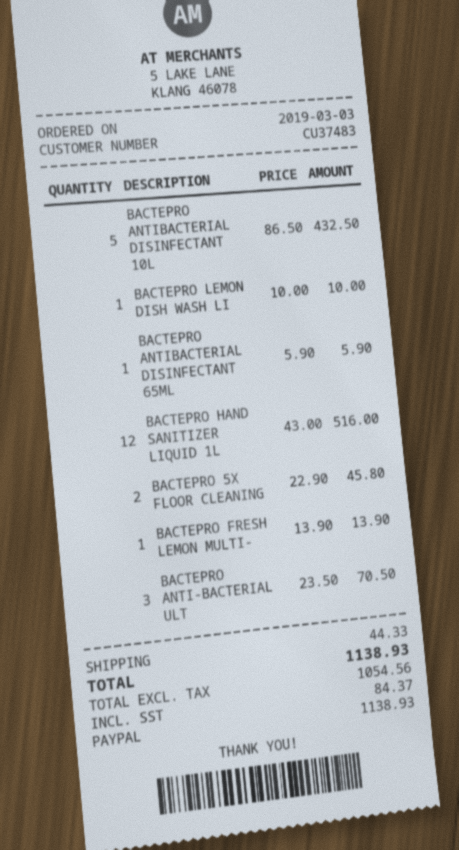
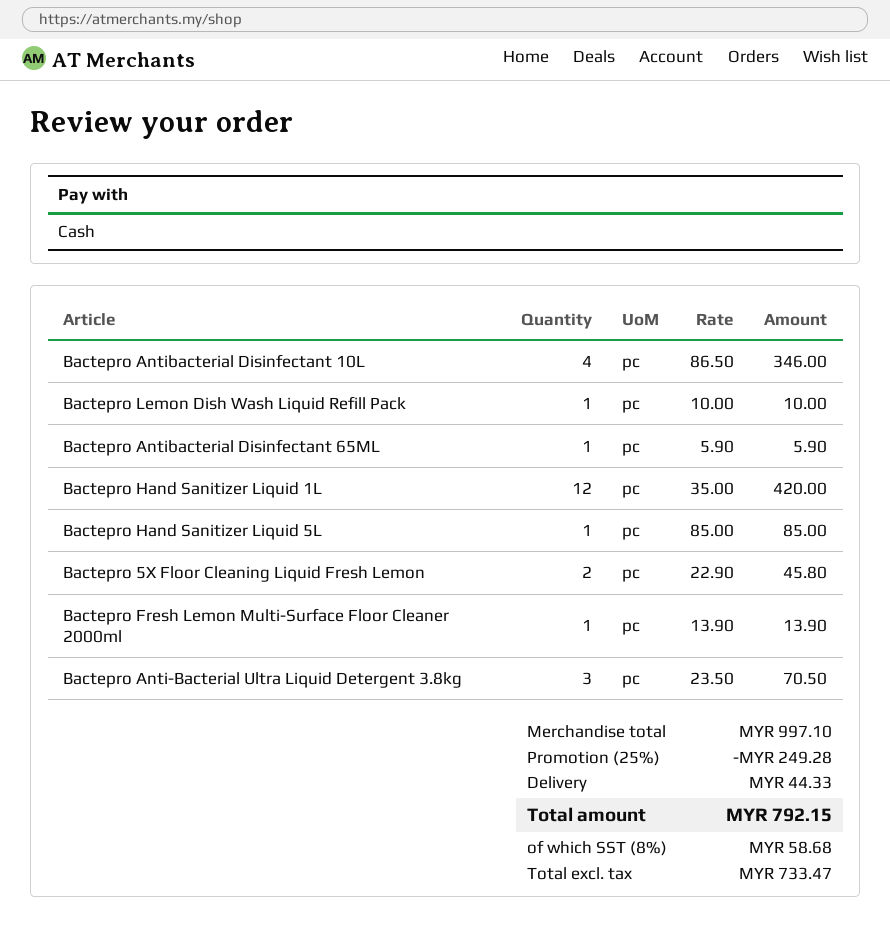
payment method: PayPal -> cash
BACTEPRO ANTIBACTERIAL DISINFECTANT 10L: 5 x 86.50 = 432.50 -> 4 x 86.50 = 346.00
BACTEPRO HAND SANITIZER LIQUID 1L: 12 x 43.00 = 516.00 -> 12 x 35.00 = 420.00
Bactepro Hand Sanitizer Liquid 5L: none -> 1 x 85.00 = 85.00
discount: none -> 25% = 249.28
net: 1054.56 -> 733.47
tax: 84.37 -> 58.68
total: 1138.93 -> 792.15

